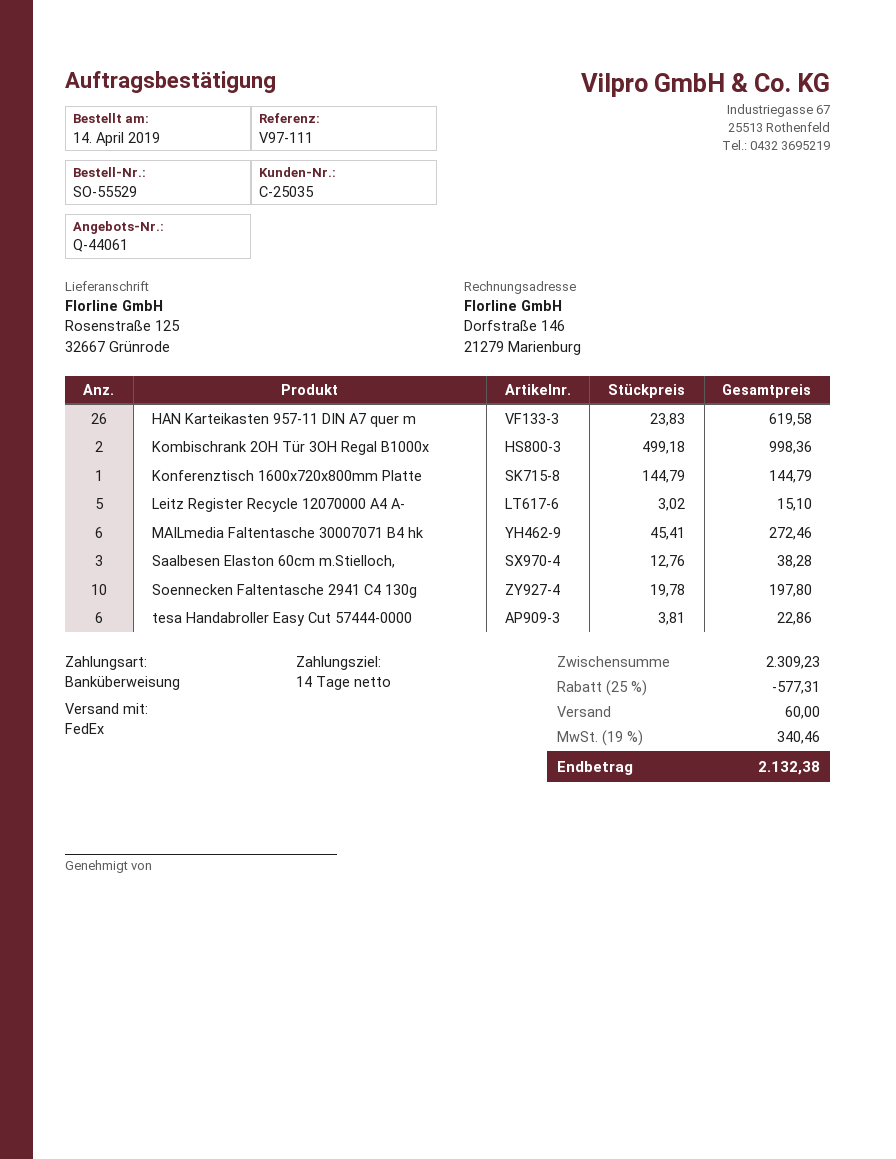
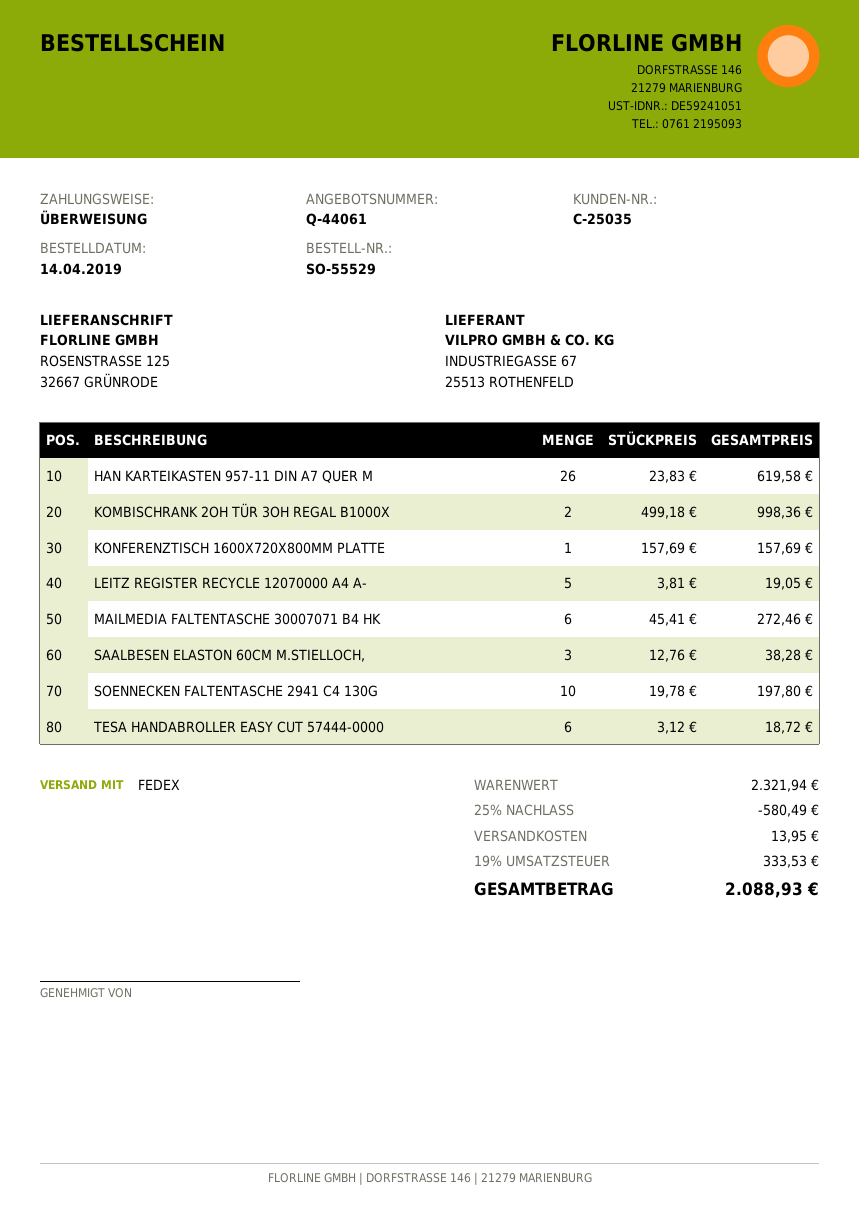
Konferenztisch 1600x720x800mm Platte: 1 x 144.79 = 144.79 -> 1 x 157.69 = 157.69
Leitz Register Recycle 12070000 A4 A-: 5 x 3.02 = 15.10 -> 5 x 3.81 = 19.05
tesa Handabroller Easy Cut 57444-0000: 6 x 3.81 = 22.86 -> 6 x 3.12 = 18.72
subtotal: 2309.23 -> 2321.94
discount: 25% = 577.31 -> 25% = 580.49
shipping: 60.00 -> 13.95
tax: 19% = 340.46 -> 19% = 333.53
total: 2132.38 -> 2088.93

